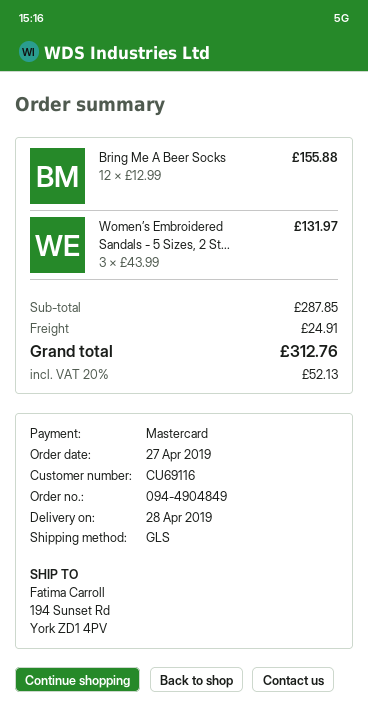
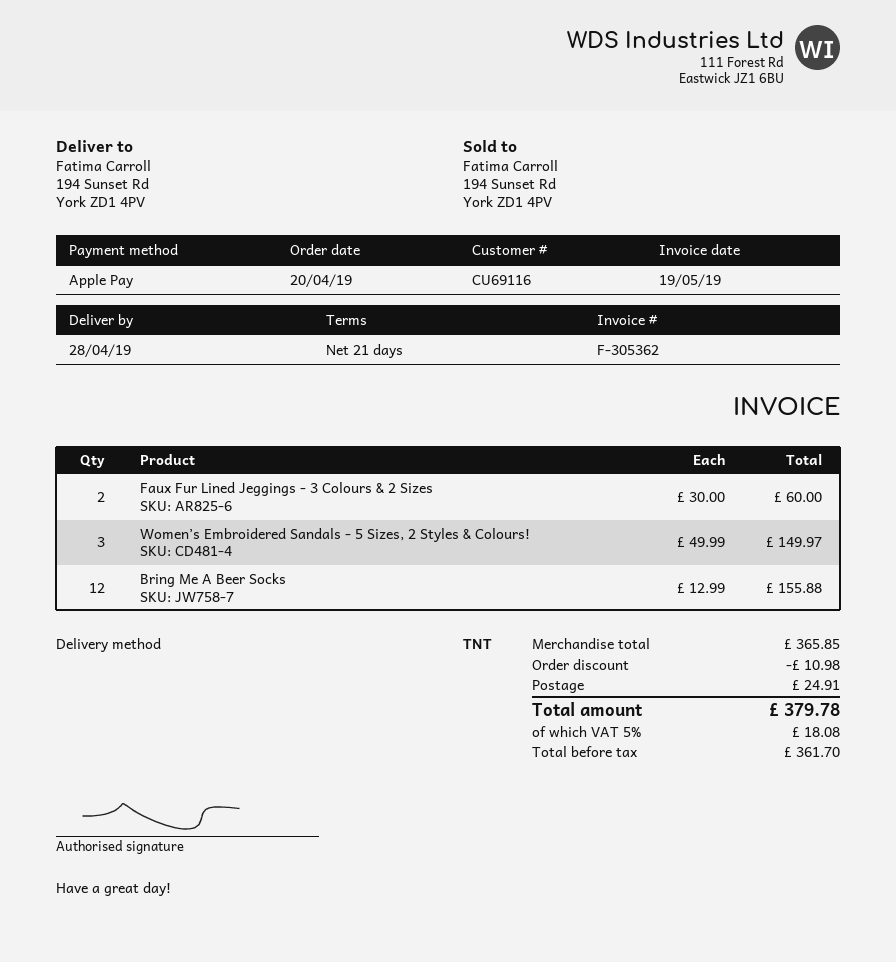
order date: 2019-04-27 -> 2019-04-20
payment method: Mastercard -> Apple Pay
shipping method: GLS -> TNT
Women’s Embroidered Sandals - 5 Sizes, 2 St...: 3 x 43.99 = 131.97 -> 3 x 49.99 = 149.97
Faux Fur Lined Jeggings - 3 Colours & 2 Sizes: none -> 2 x 30.00 = 60.00
subtotal: 287.85 -> 365.85
discount: none -> 10.98
tax: 20% = 52.13 -> 5% = 18.08
total: 312.76 -> 379.78

